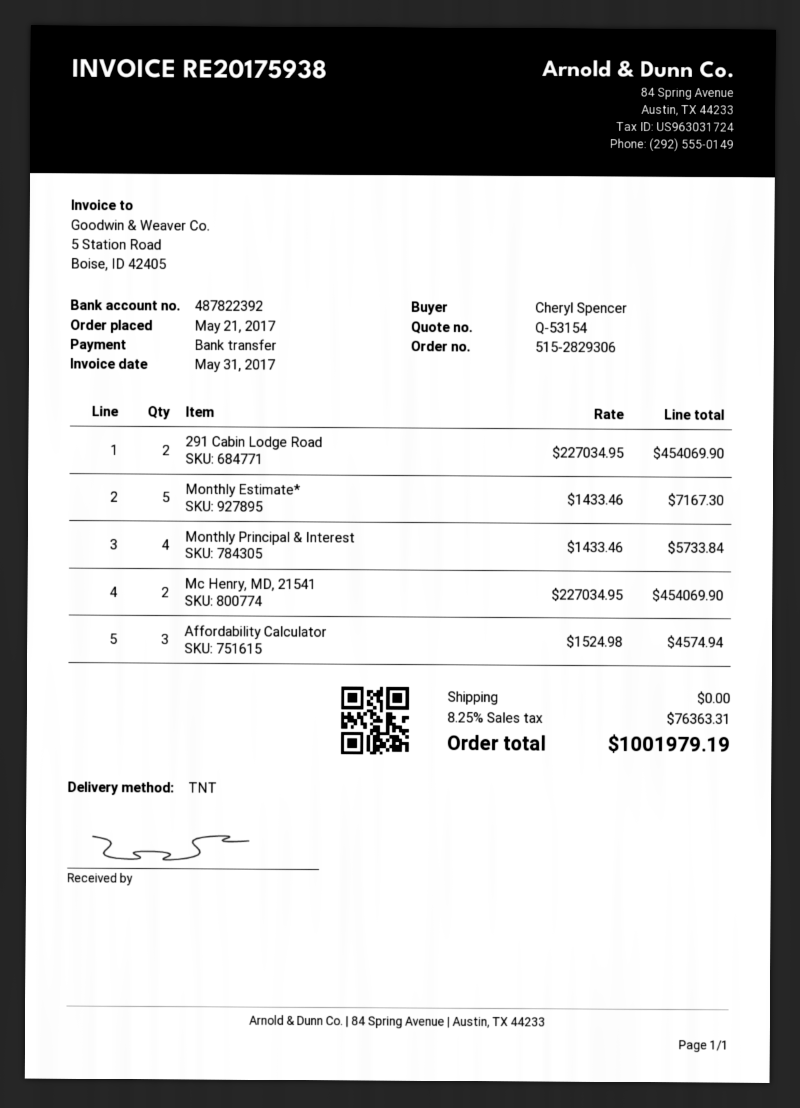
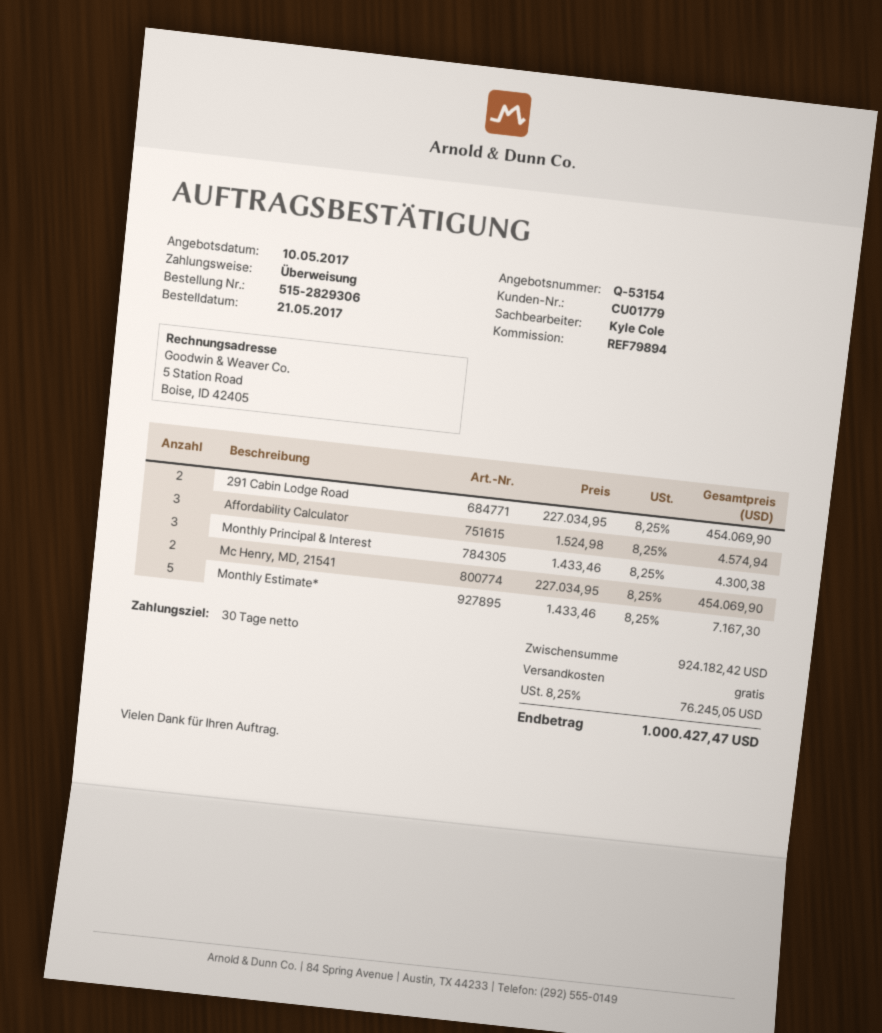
Monthly Principal & Interest: 4 x 1433.46 = 5733.84 -> 3 x 1433.46 = 4300.38
tax: 8.25% = 76363.31 -> 8.25% = 76245.05
total: 1001979.19 -> 1000427.47

